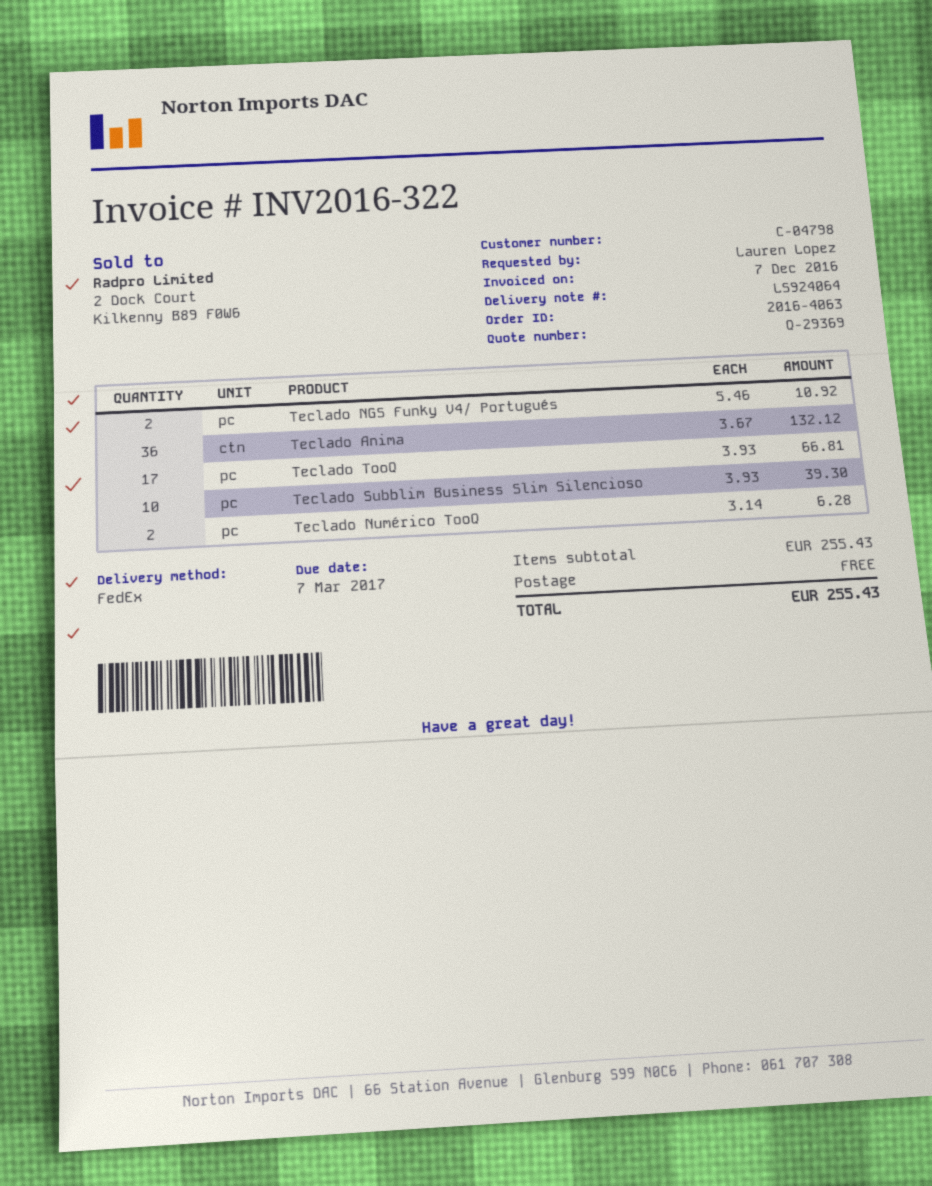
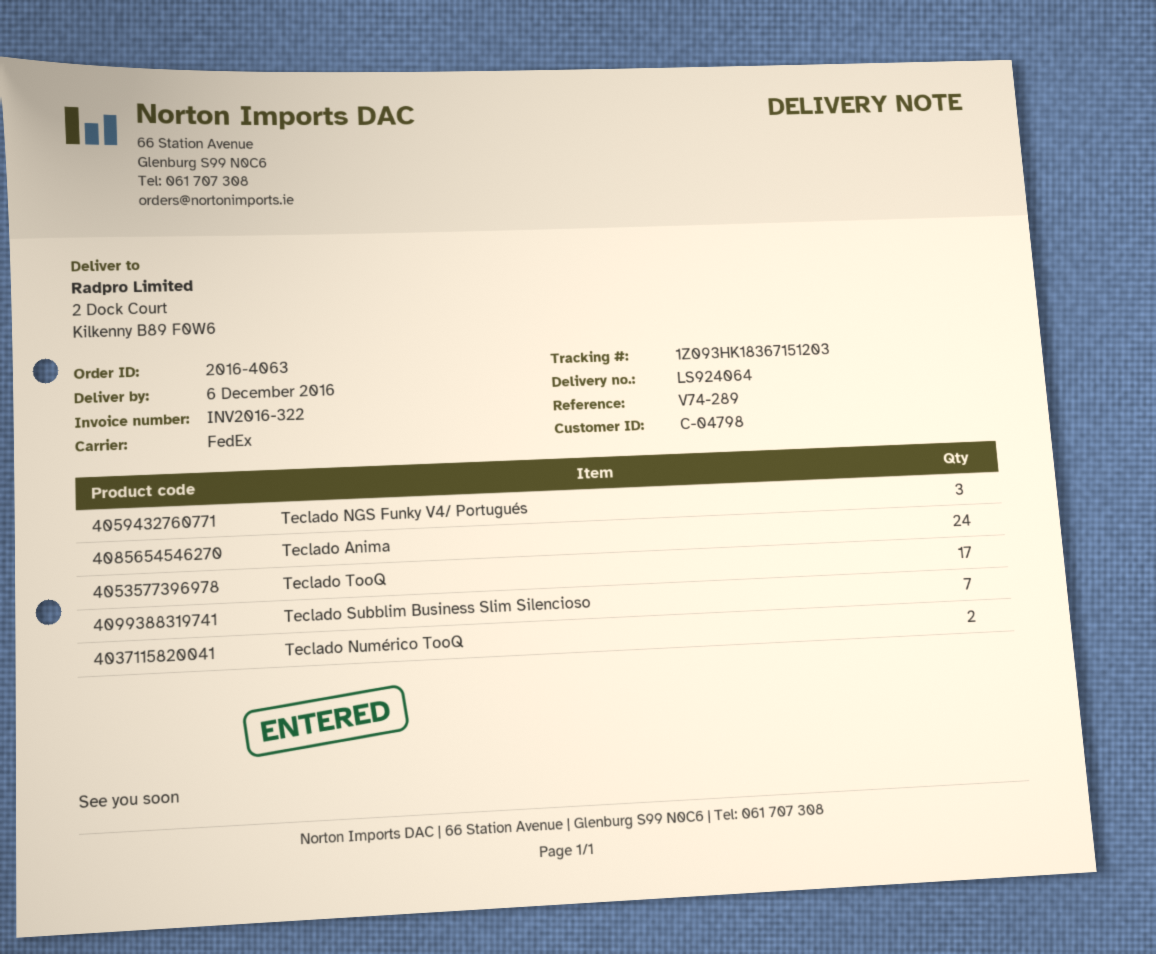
Teclado NGS Funky V4/ Portugués: 2 -> 3
Teclado Anima: 36 -> 24
Teclado Subblim Business Slim Silencioso: 10 -> 7

